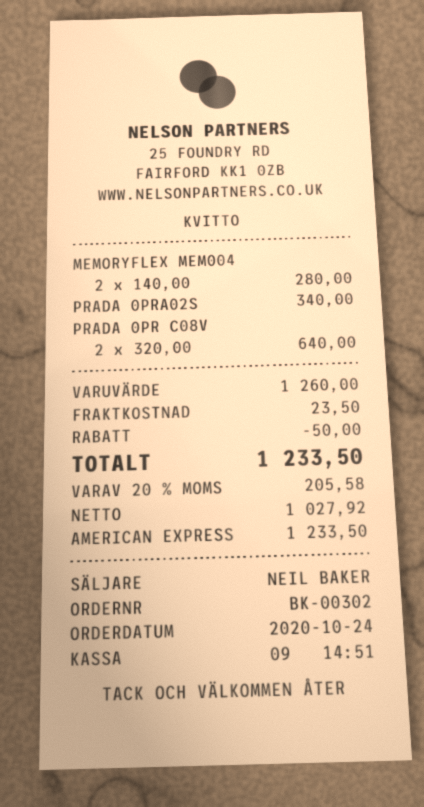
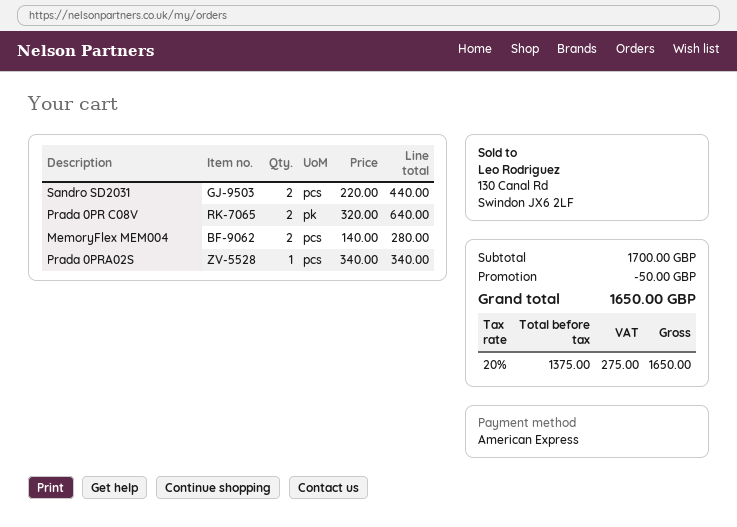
Sandro SD2031: none -> 2 x 220.00 = 440.00
subtotal: 1260.00 -> 1700.00
shipping: 23.50 -> none
net: 1027.92 -> 1375.00
tax: 20% = 205.58 -> 20% = 275.00
total: 1233.50 -> 1650.00

